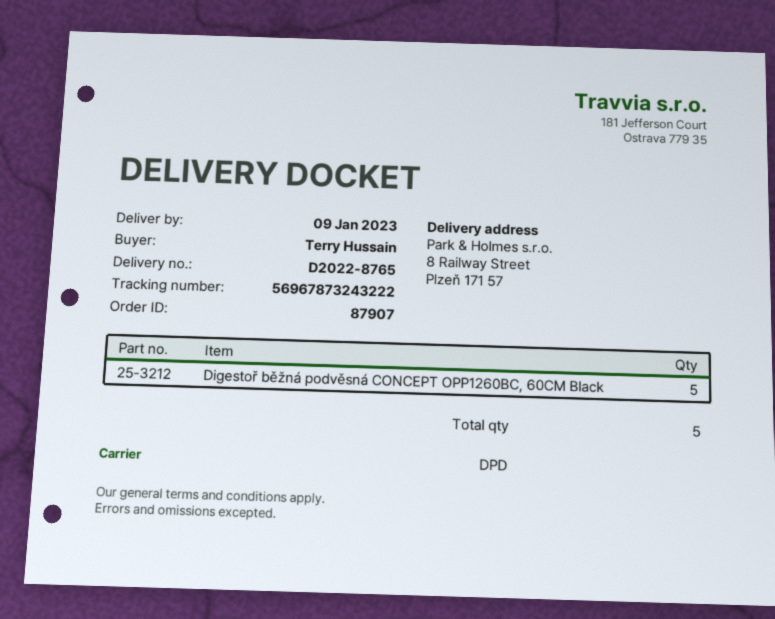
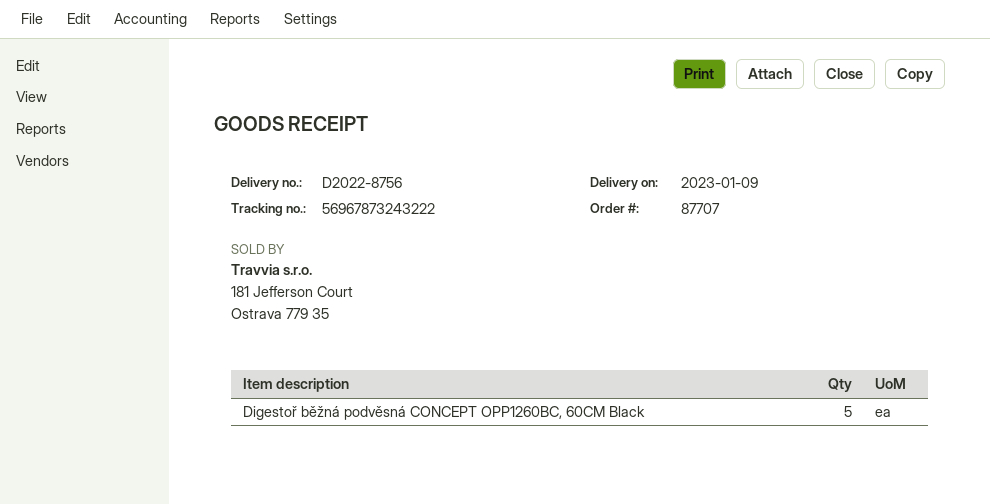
order number: 87907 -> 87707
delivery note number: D2022-8765 -> D2022-8756

